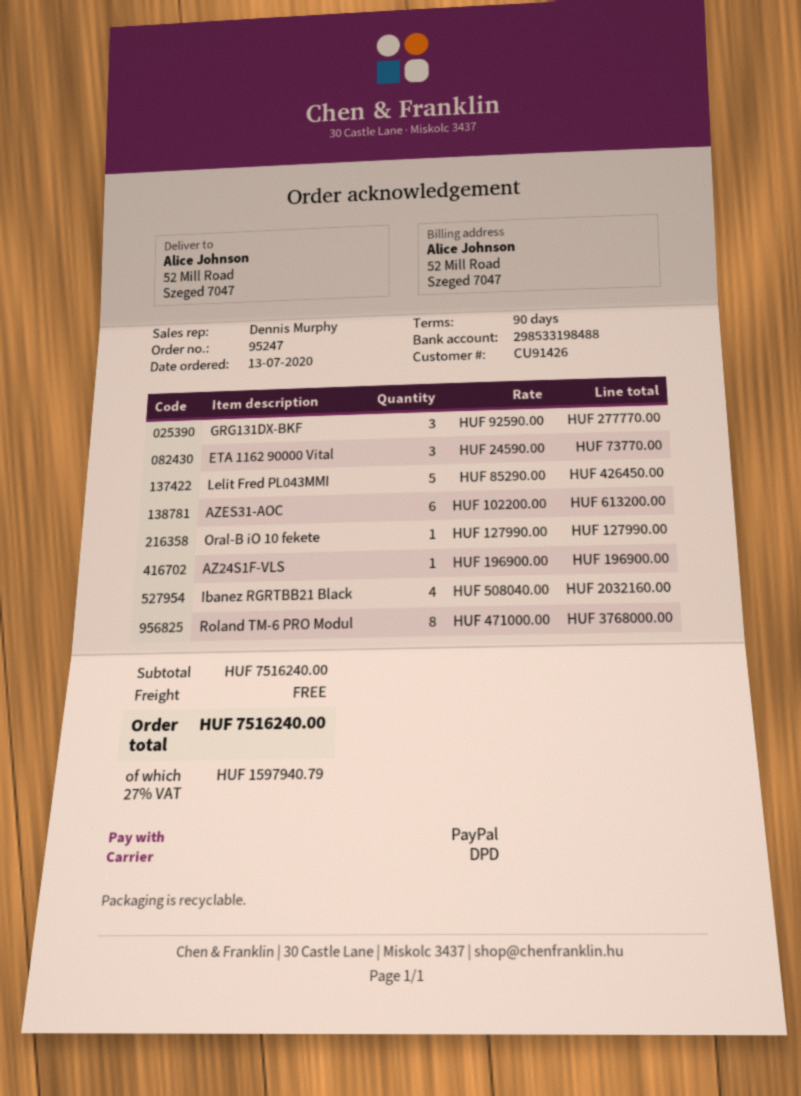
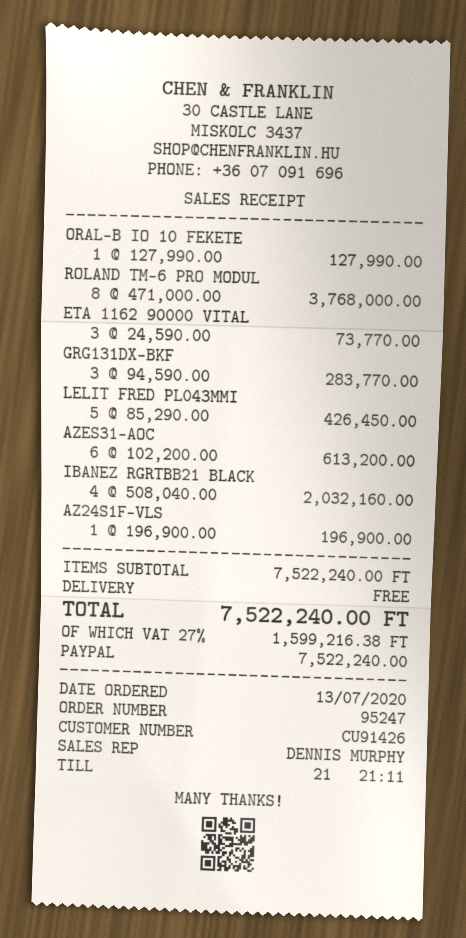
GRG131DX-BKF: 3 x 92590.00 = 277770.00 -> 3 x 94590.00 = 283770.00
subtotal: 7516240.00 -> 7522240.00
tax: 27% = 1597940.79 -> 27% = 1599216.38
total: 7516240.00 -> 7522240.00

